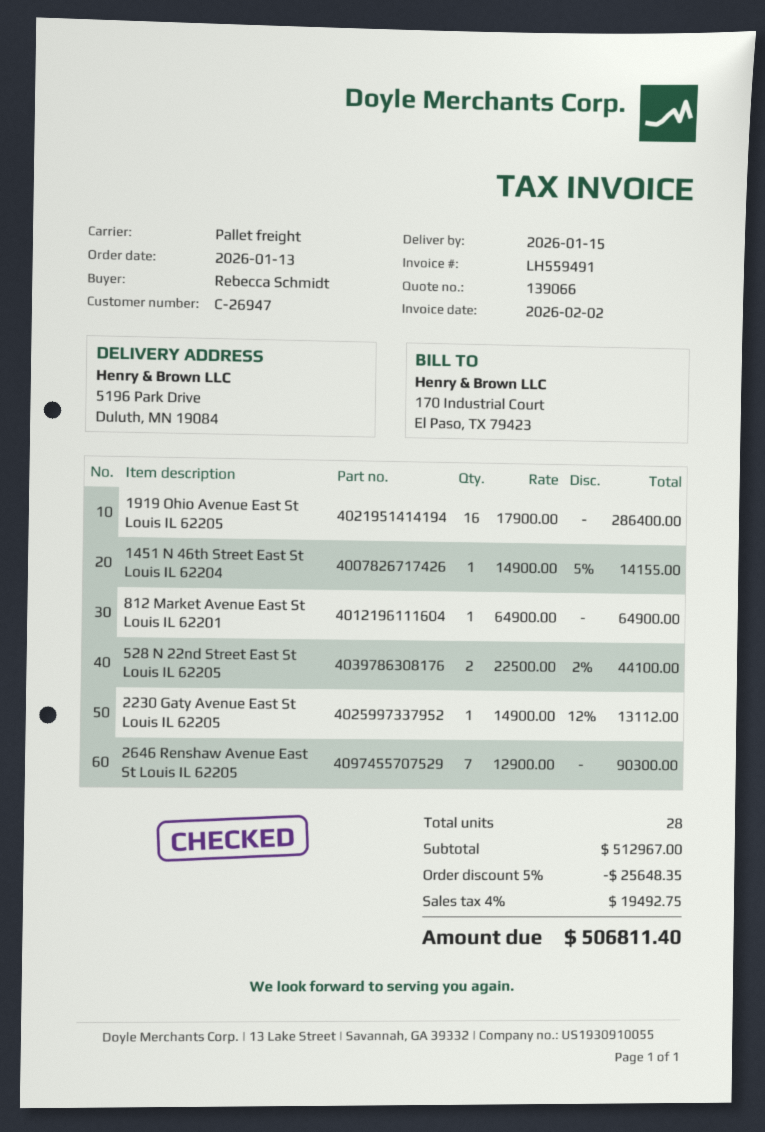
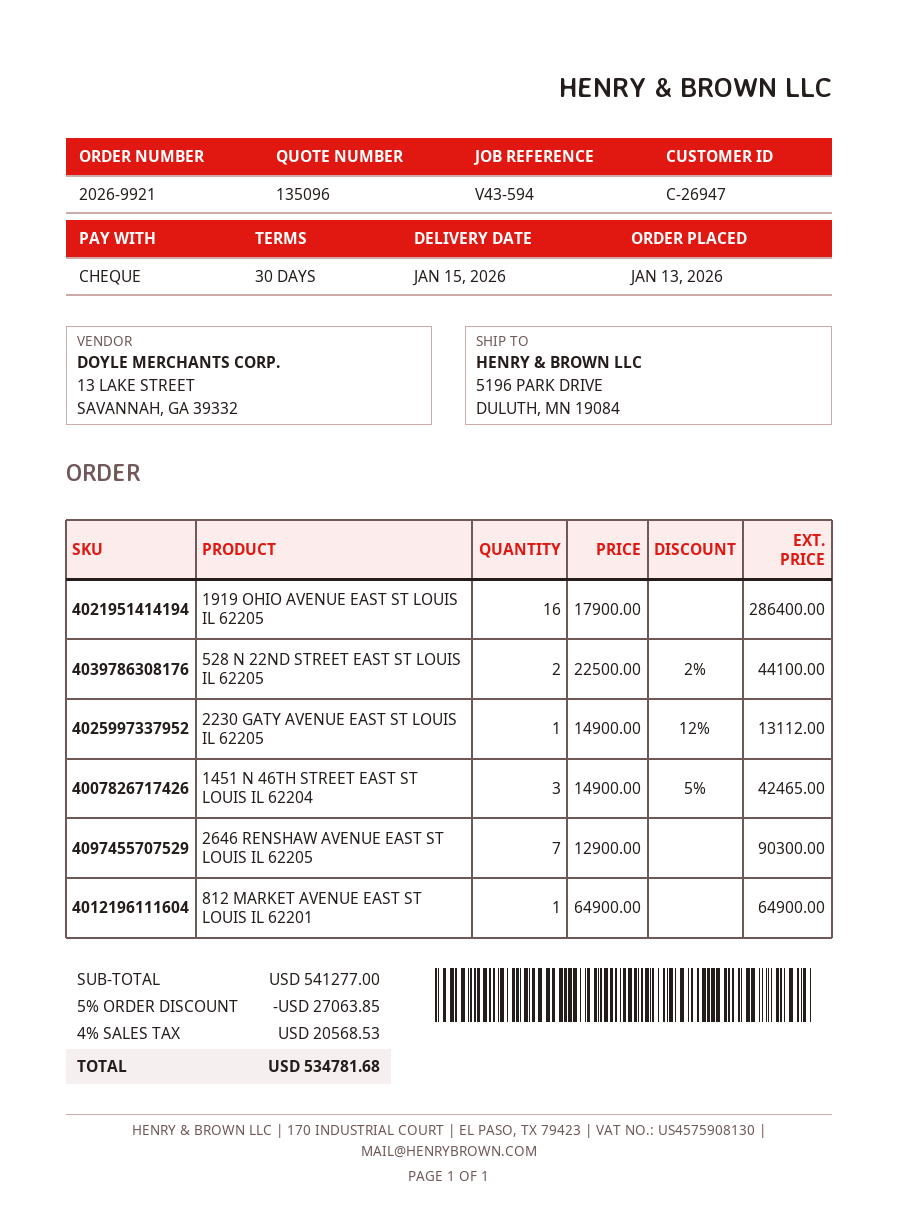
quote number: 139066 -> 135096
1451 N 46th Street East St Louis IL 62204: 1 x 14900.00 - 5% = 14155.00 -> 3 x 14900.00 - 5% = 42465.00
subtotal: 512967.00 -> 541277.00
discount: 5% = 25648.35 -> 5% = 27063.85
tax: 4% = 19492.75 -> 4% = 20568.53
total: 506811.40 -> 534781.68

